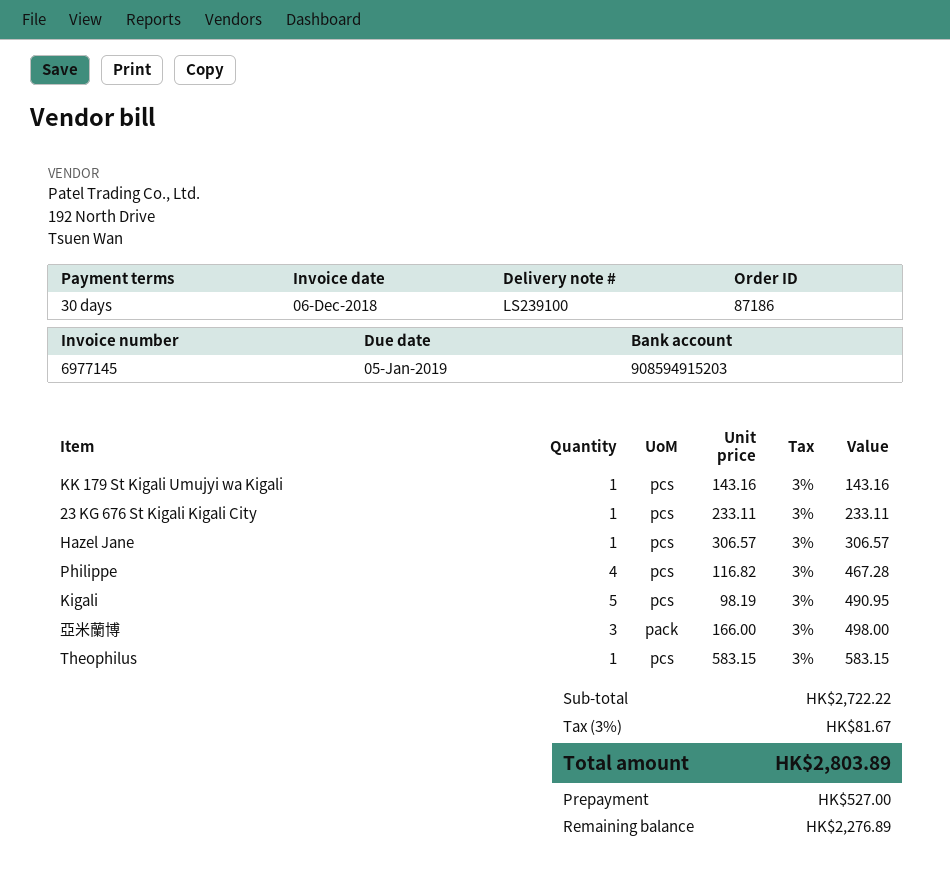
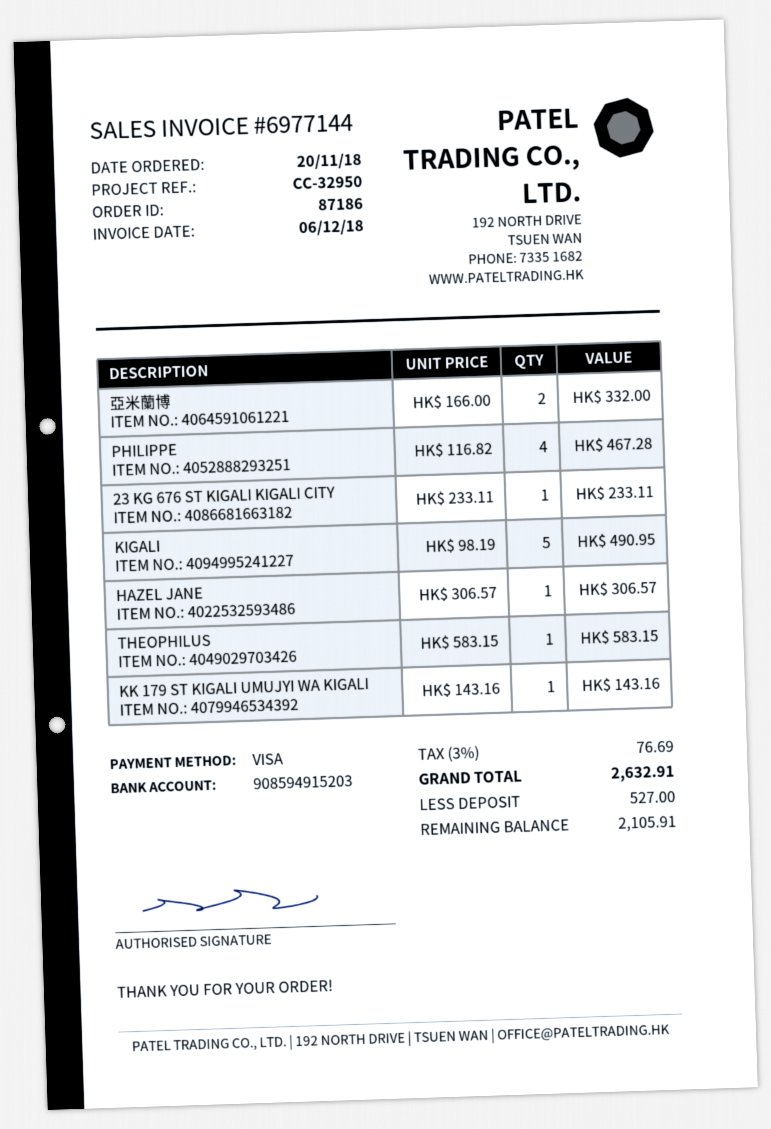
invoice number: 6977145 -> 6977144
亞米蘭博: 3 x 166.00 = 498.00 -> 2 x 166.00 = 332.00
tax: 3% = 81.67 -> 3% = 76.69
total: 2803.89 -> 2632.91
balance: 2276.89 -> 2105.91

